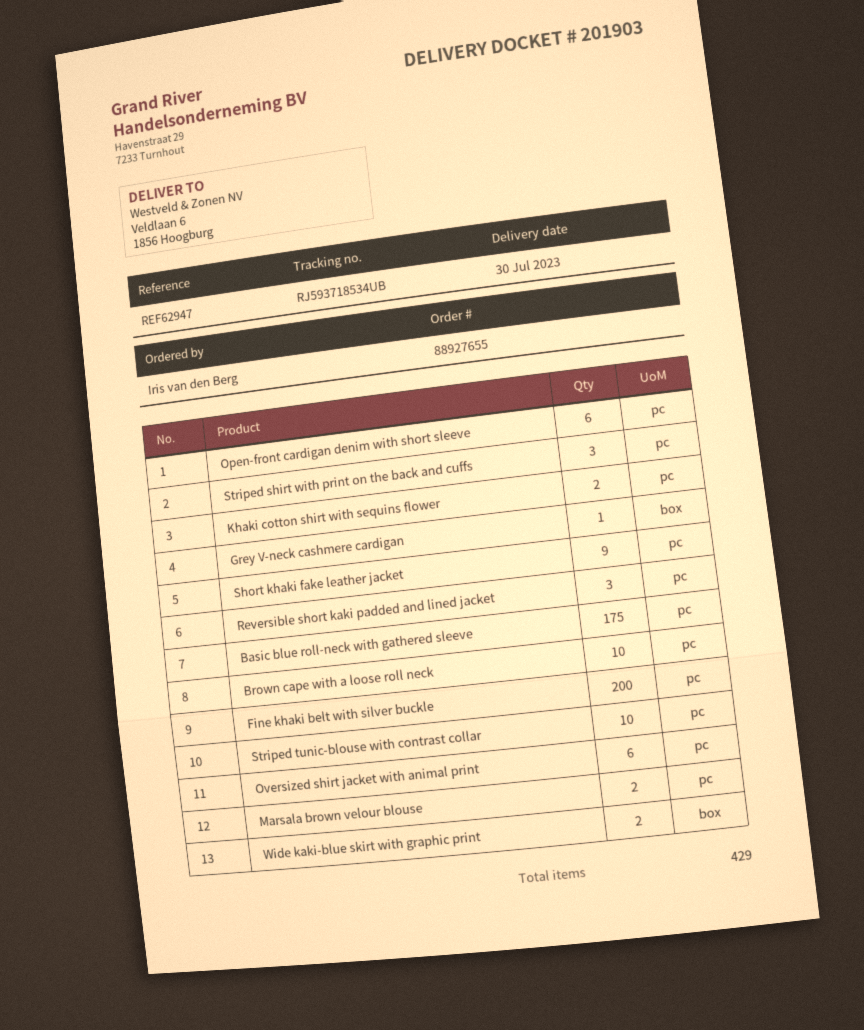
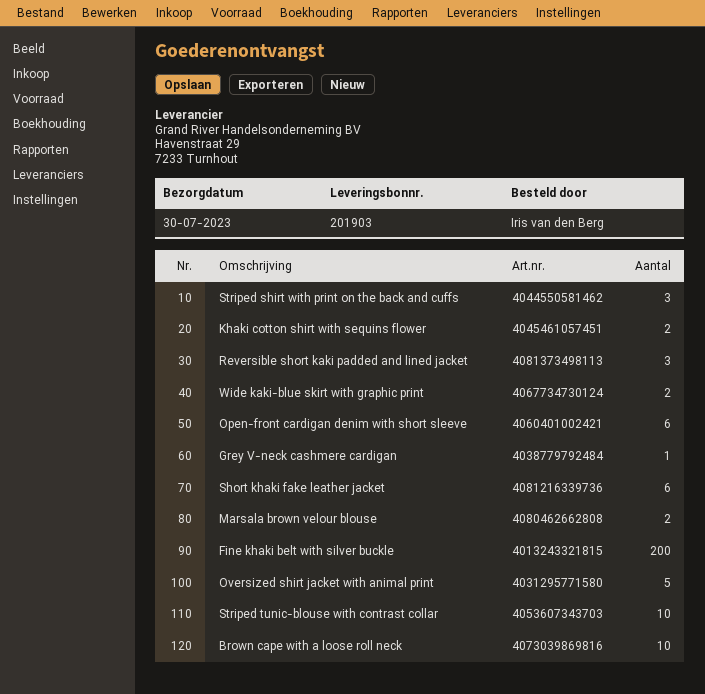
Short khaki fake leather jacket: 9 -> 6
Basic blue roll-neck with gathered sleeve: 175 -> none
Oversized shirt jacket with animal print: 6 -> 5

